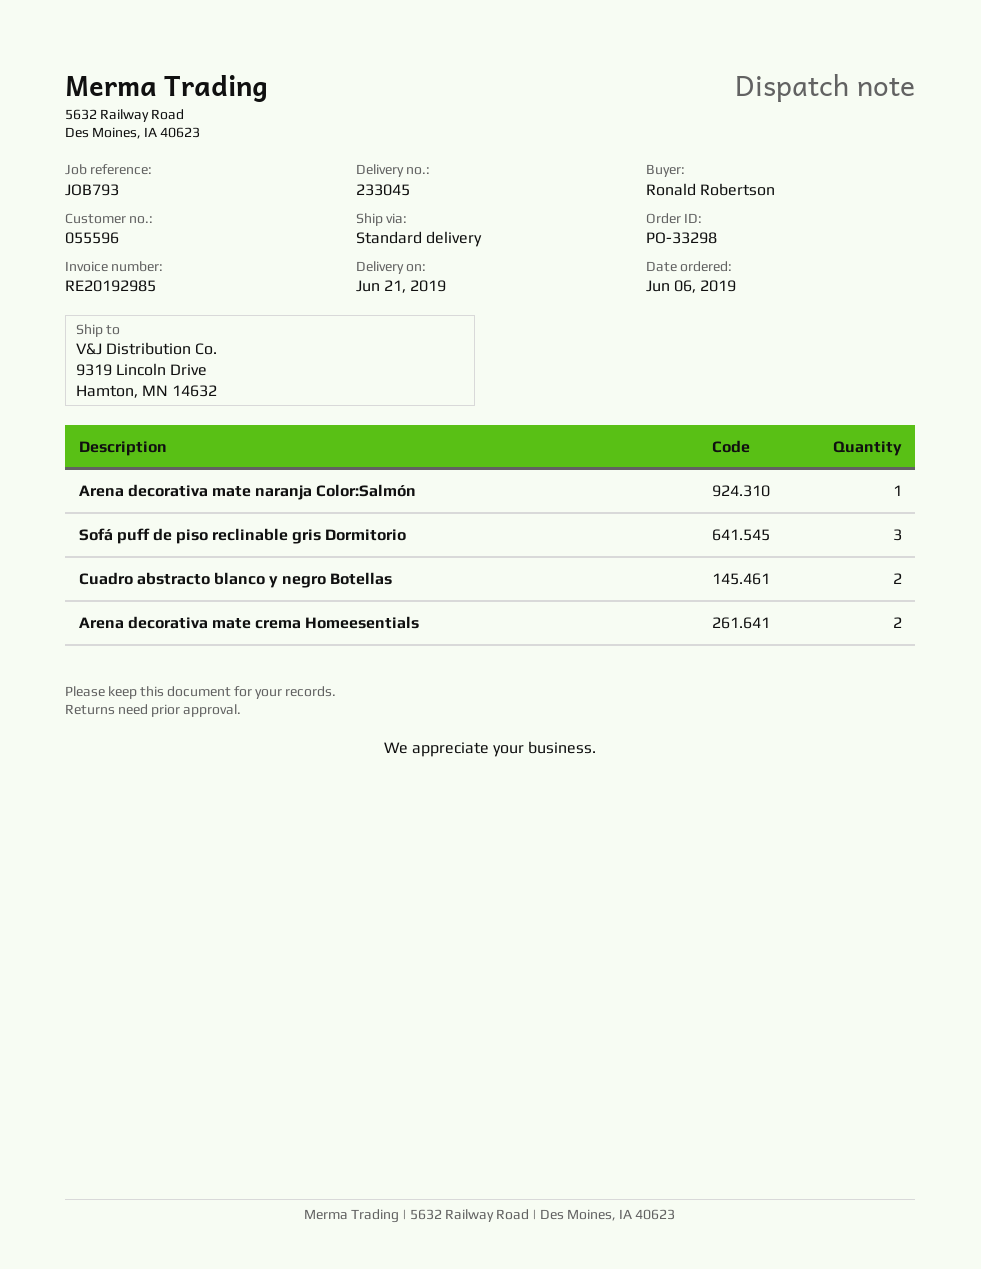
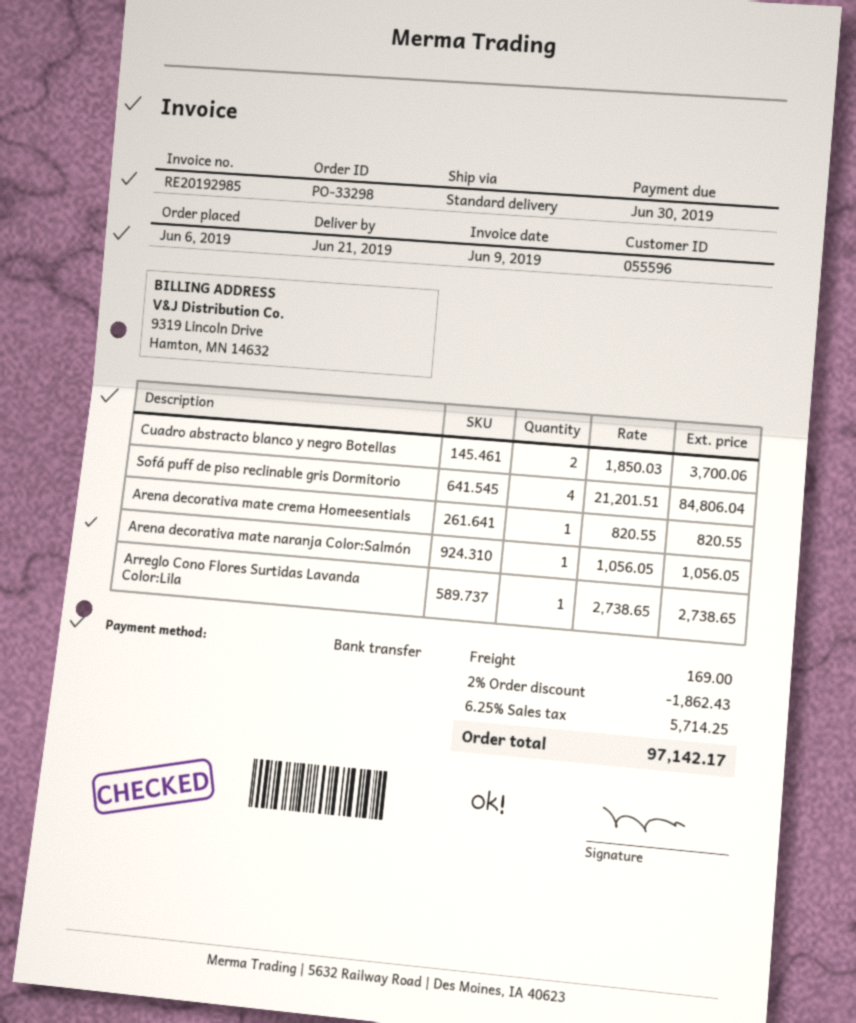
Sofá puff de piso reclinable gris Dormitorio: 3 -> 4
Arena decorativa mate crema Homeesentials: 2 -> 1
Arreglo Cono Flores Surtidas Lavanda Color:Lila: none -> 1

